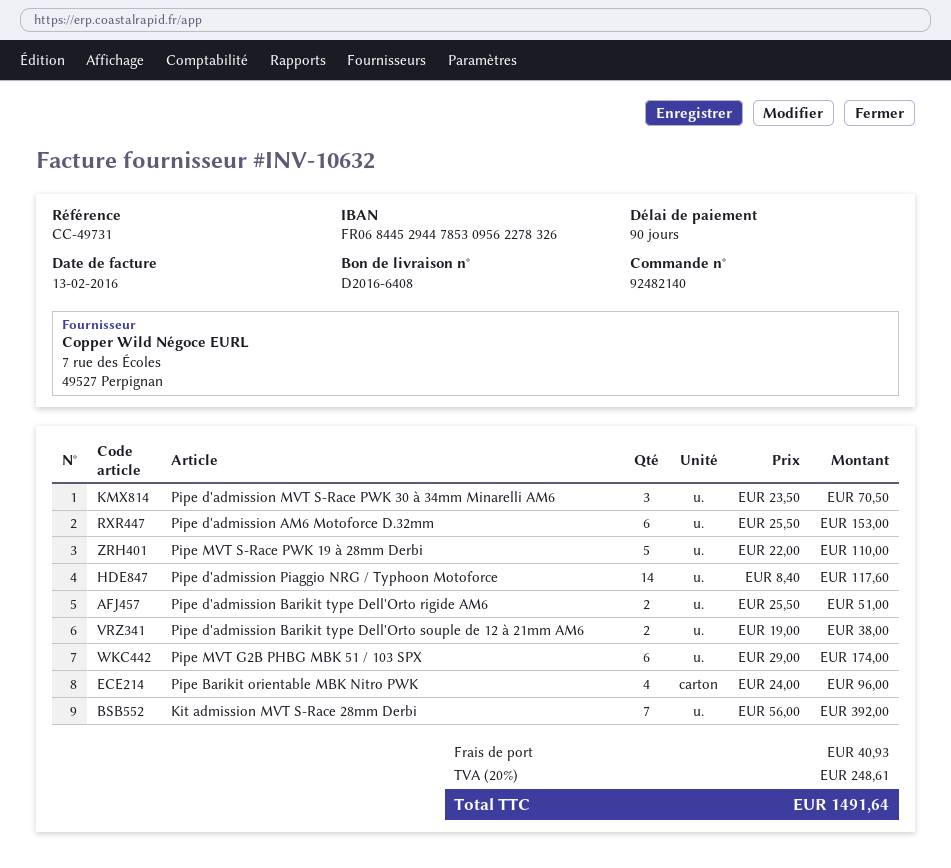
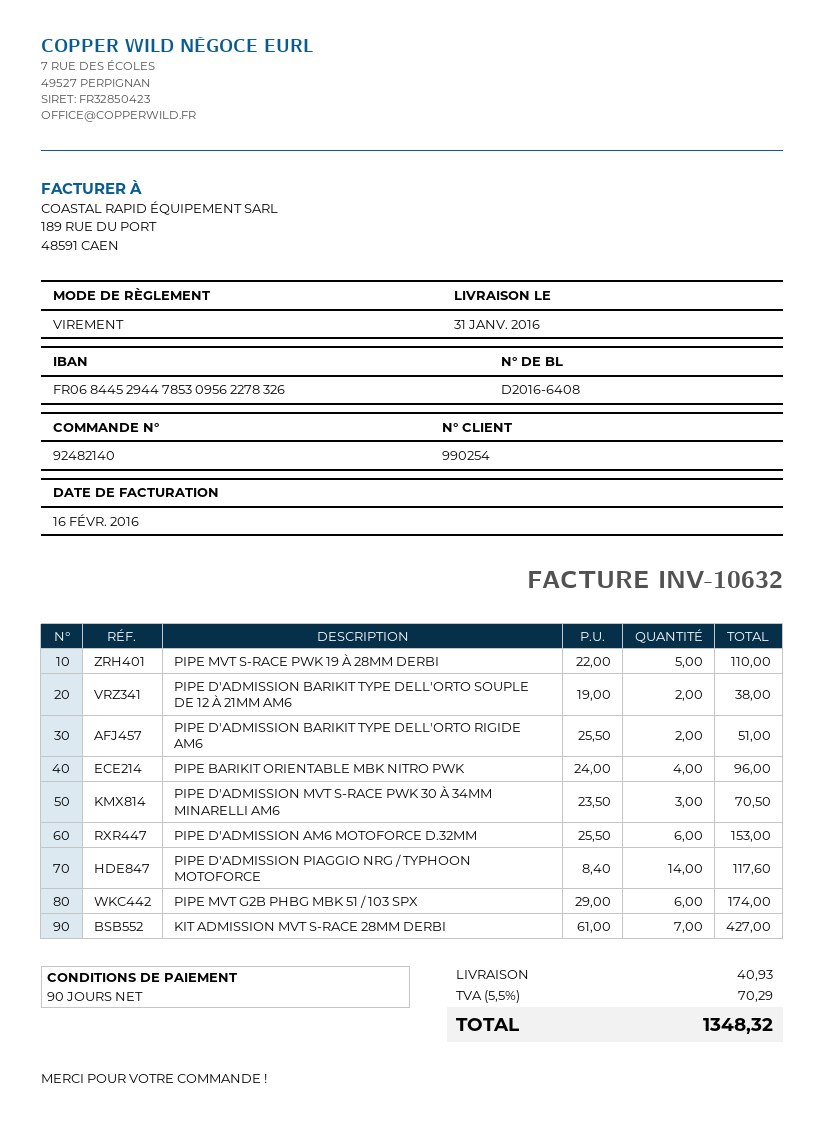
invoice date: 2016-02-13 -> 2016-02-16
Kit admission MVT S-Race 28mm Derbi: 7 x 56.00 = 392.00 -> 7 x 61.00 = 427.00
tax: 20% = 248.61 -> 5.5% = 70.29
total: 1491.64 -> 1348.32

